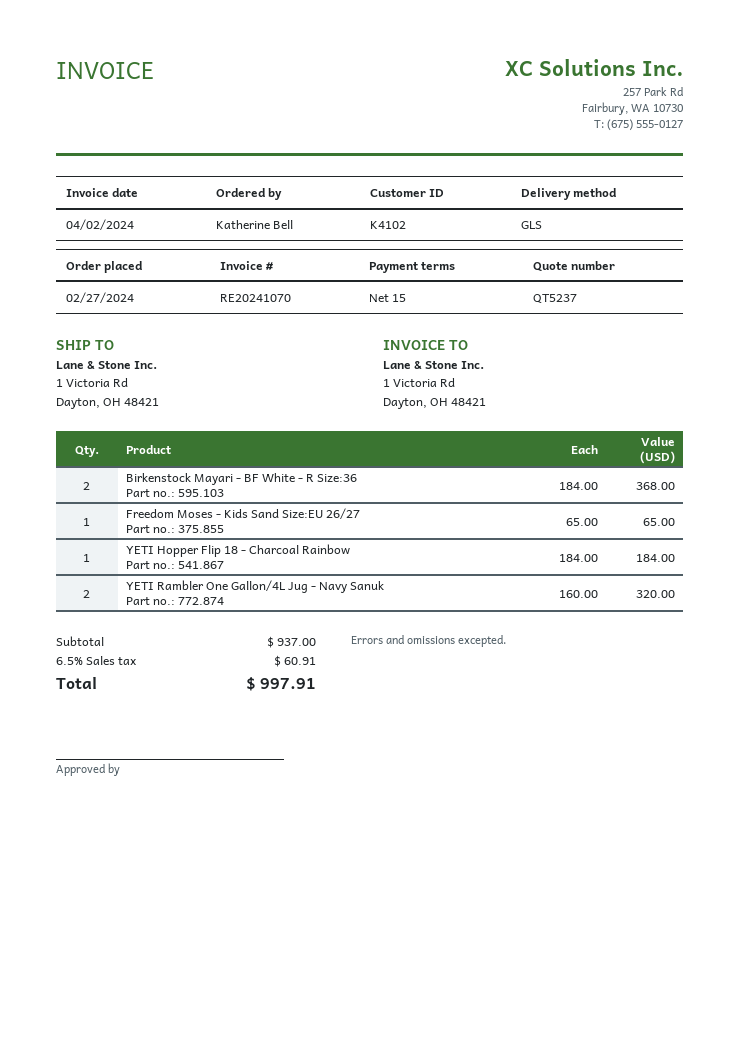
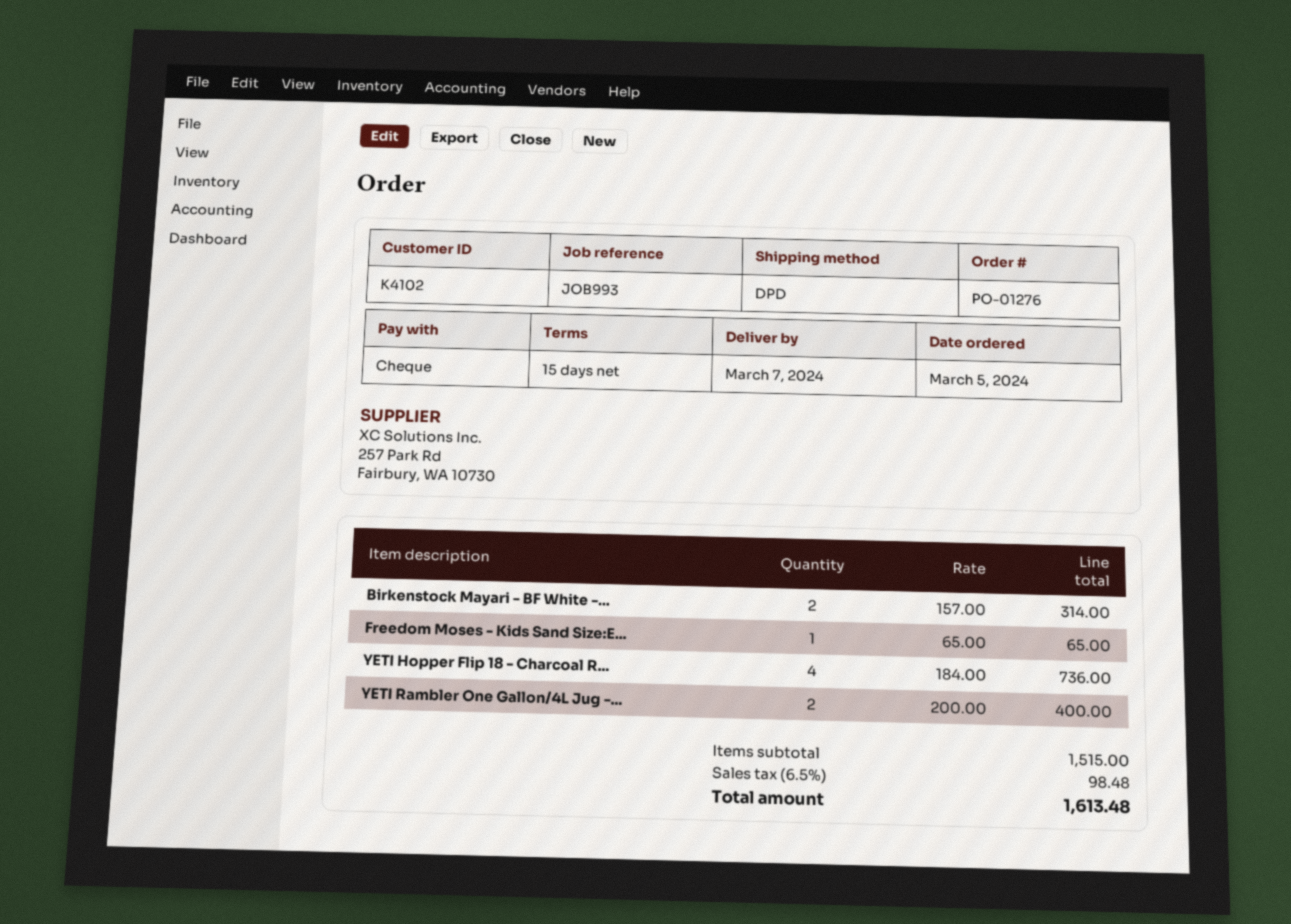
order date: 2024-02-27 -> 2024-03-05
shipping method: GLS -> DPD
Birkenstock Mayari - BF White - R Size:36: 2 x 184.00 = 368.00 -> 2 x 157.00 = 314.00
YETI Hopper Flip 18 - Charcoal Rainbow: 1 x 184.00 = 184.00 -> 4 x 184.00 = 736.00
YETI Rambler One Gallon/4L Jug - Navy Sanuk: 2 x 160.00 = 320.00 -> 2 x 200.00 = 400.00
subtotal: 937.00 -> 1515.00
tax: 6.5% = 60.91 -> 6.5% = 98.48
total: 997.91 -> 1613.48

